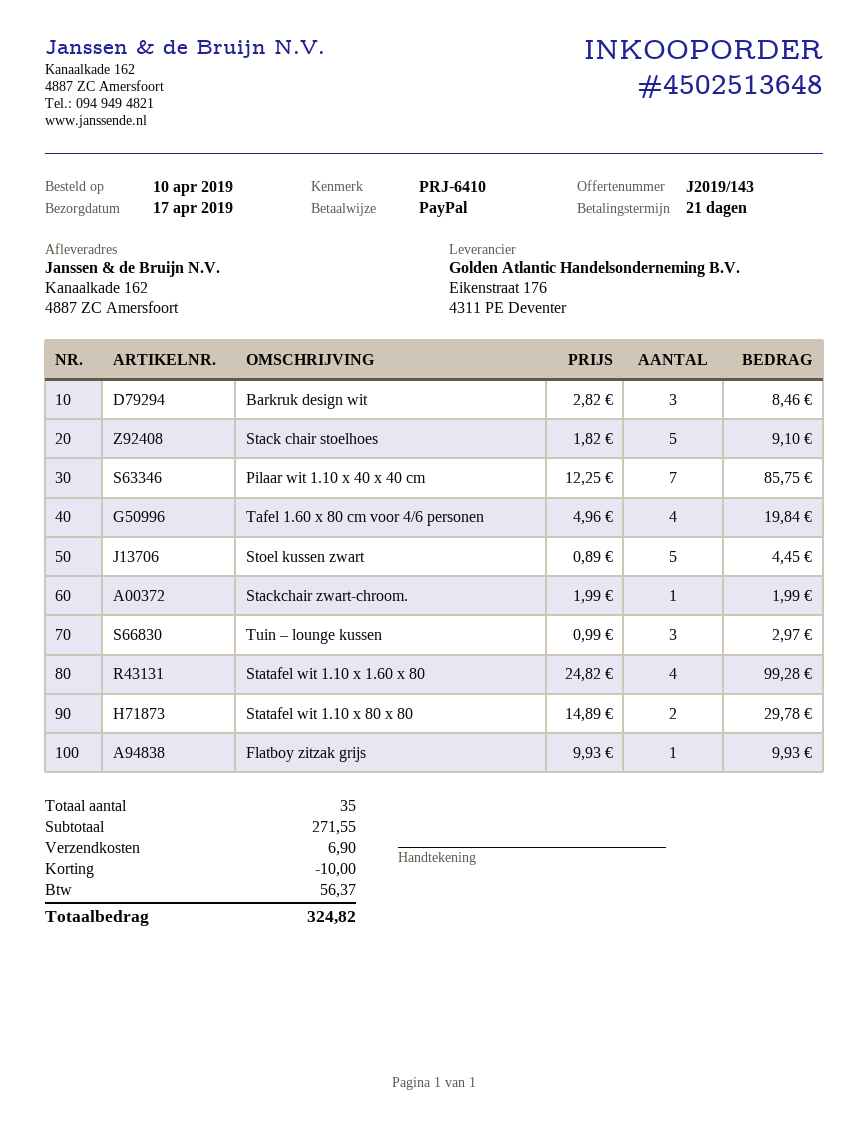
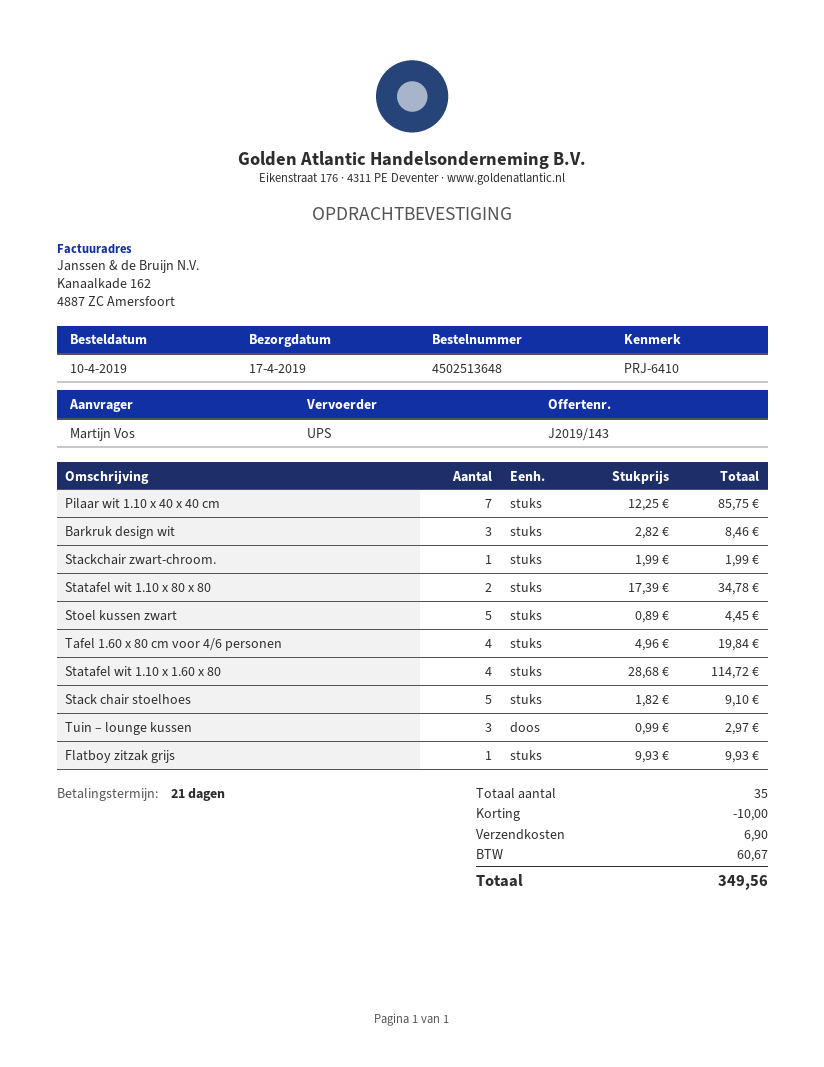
Statafel wit 1.10 x 1.60 x 80: 4 x 24.82 = 99.28 -> 4 x 28.68 = 114.72
Statafel wit 1.10 x 80 x 80: 2 x 14.89 = 29.78 -> 2 x 17.39 = 34.78
tax: 56.37 -> 60.67
total: 324.82 -> 349.56

